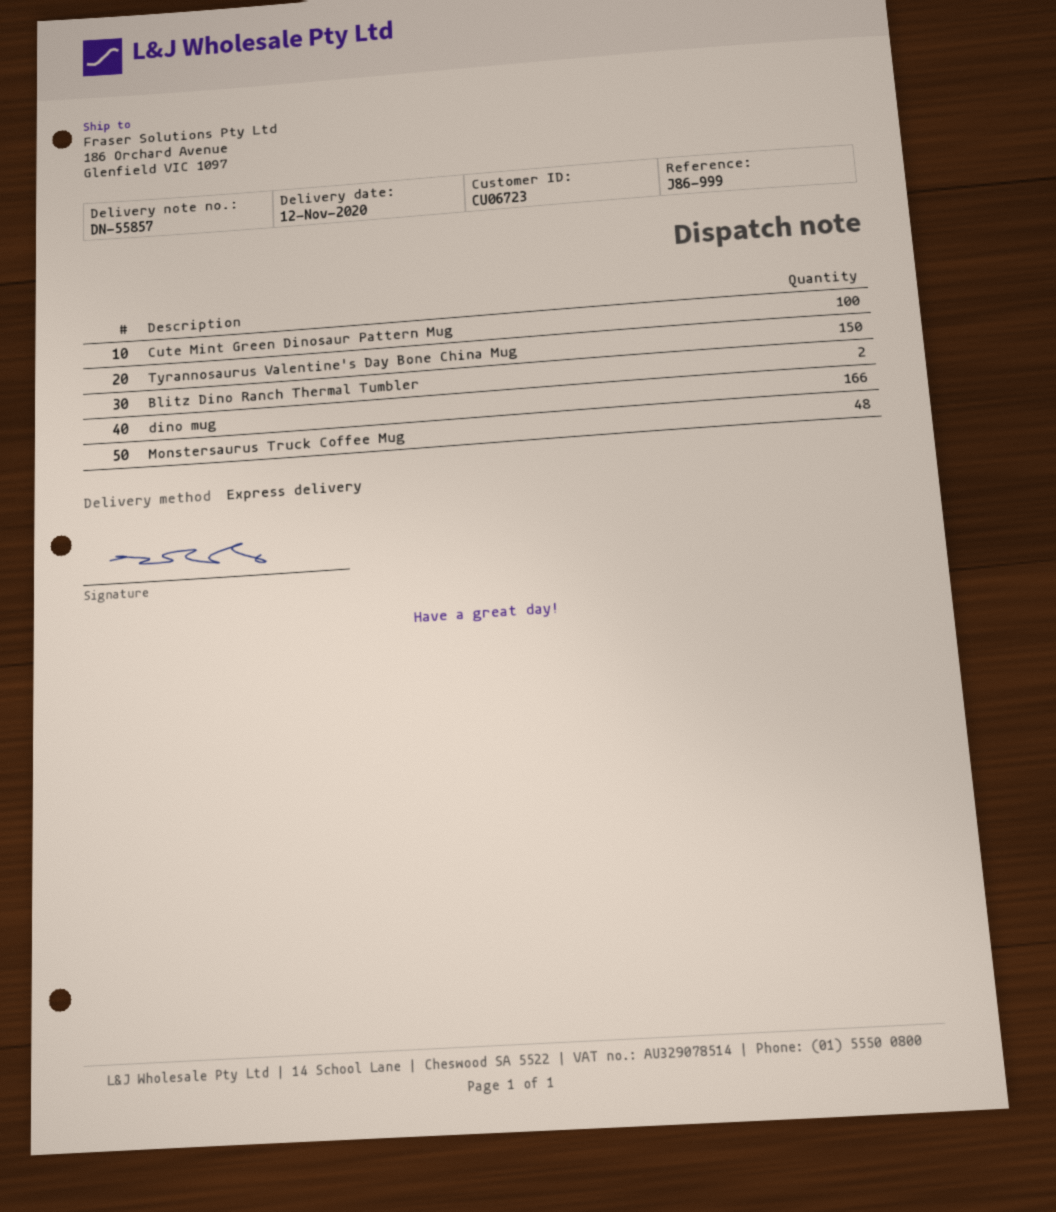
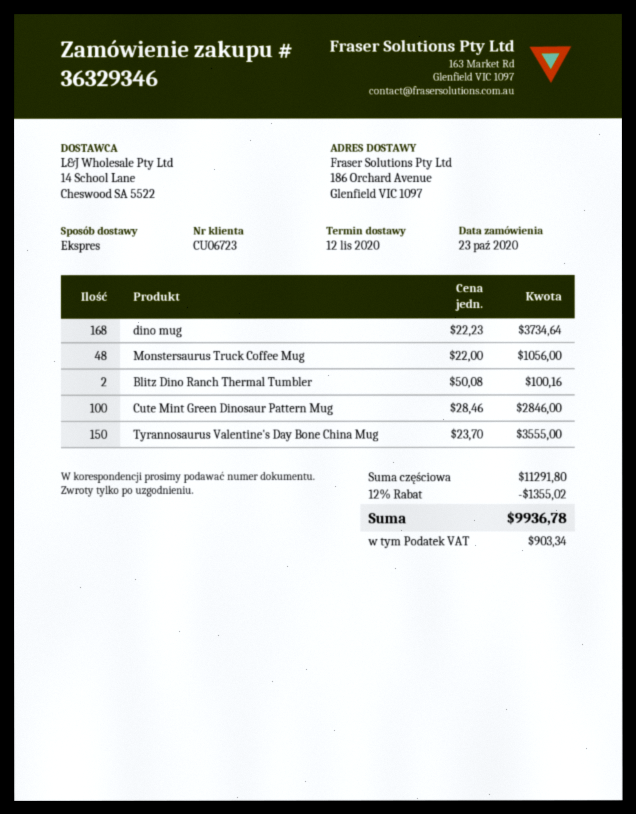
dino mug: 166 -> 168

